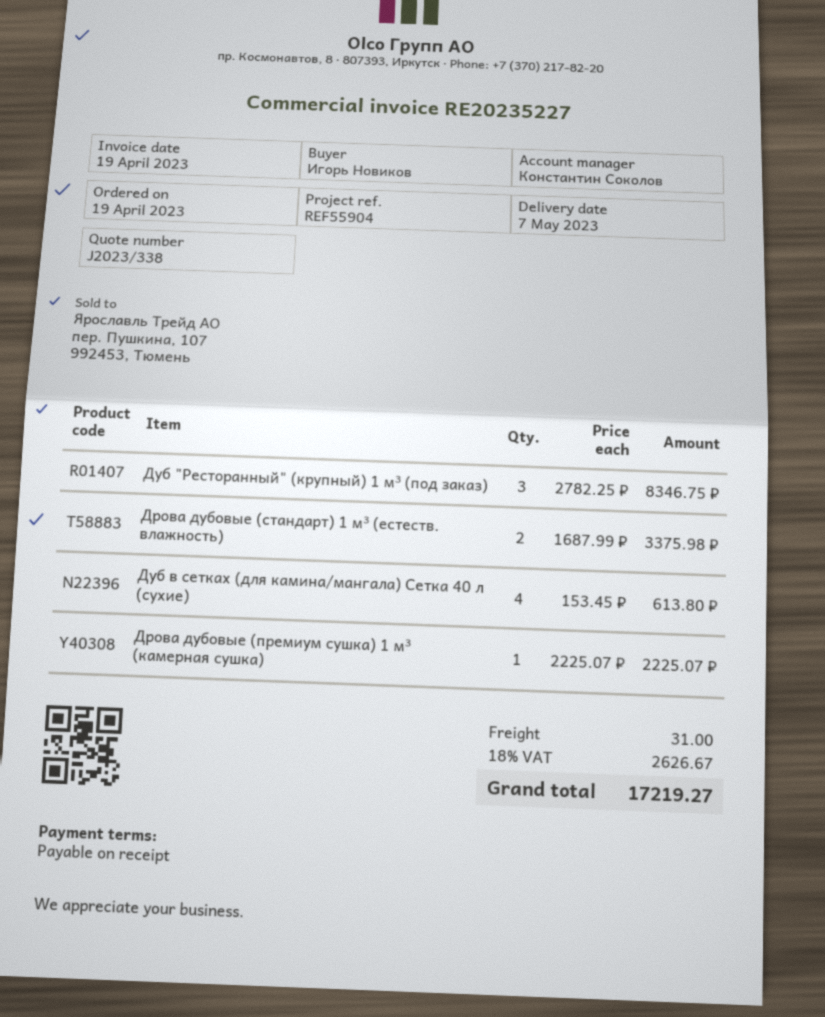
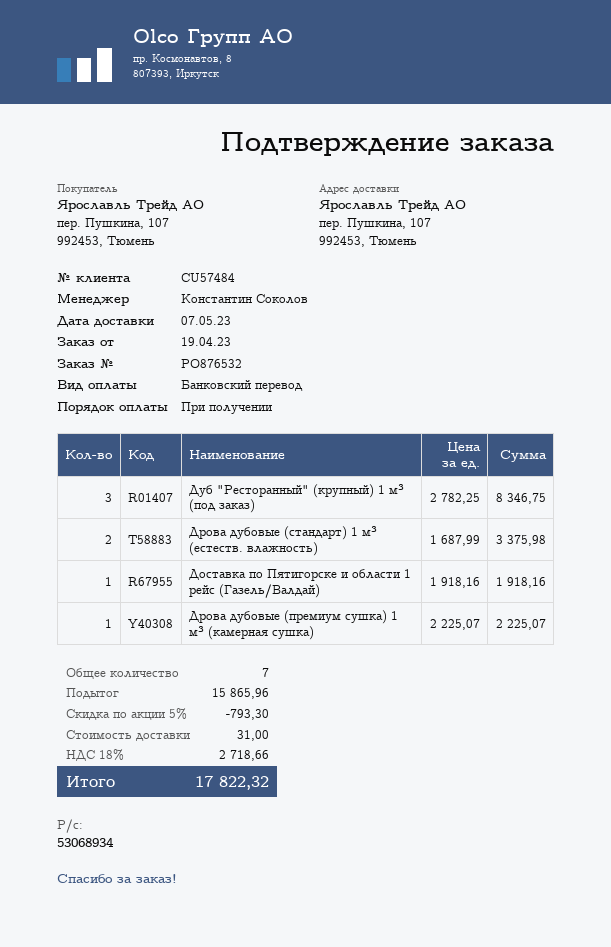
Дуб в сетках (для камина/мангала) Сетка 40 л (сухие): 4 x 153.45 = 613.80 -> none
Доставка по Пятигорске и области 1 рейс (Газель/Валдай): none -> 1 x 1918.16 = 1918.16
discount: none -> 5% = 793.30
tax: 18% = 2626.67 -> 18% = 2718.66
total: 17219.27 -> 17822.32

